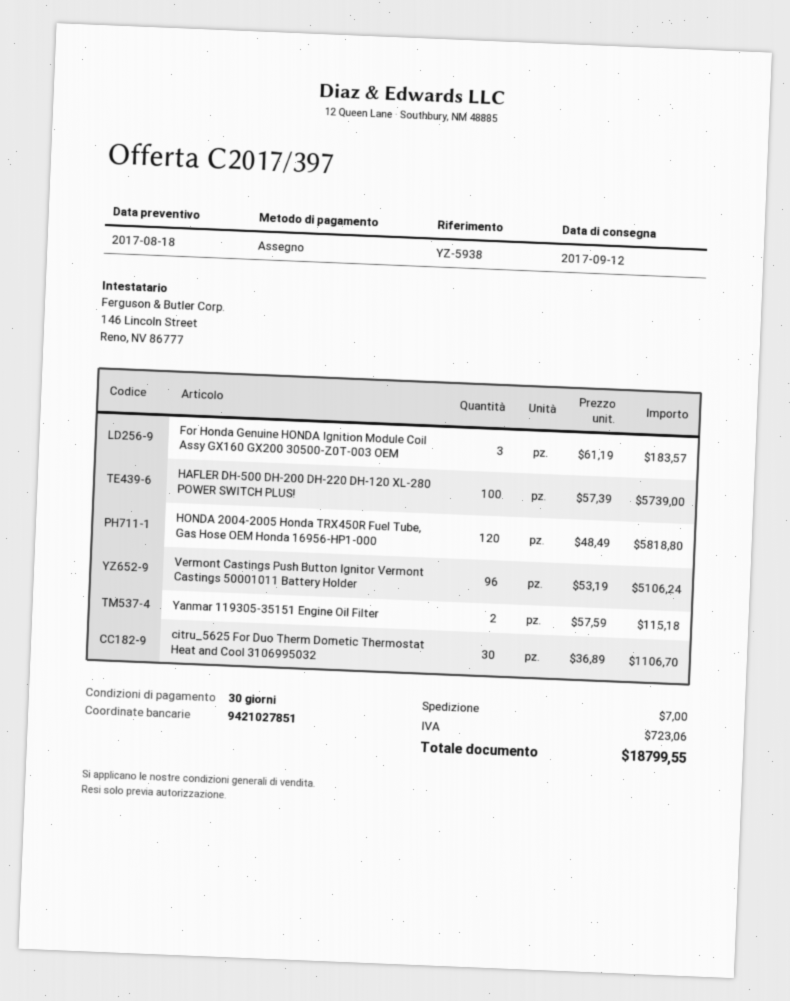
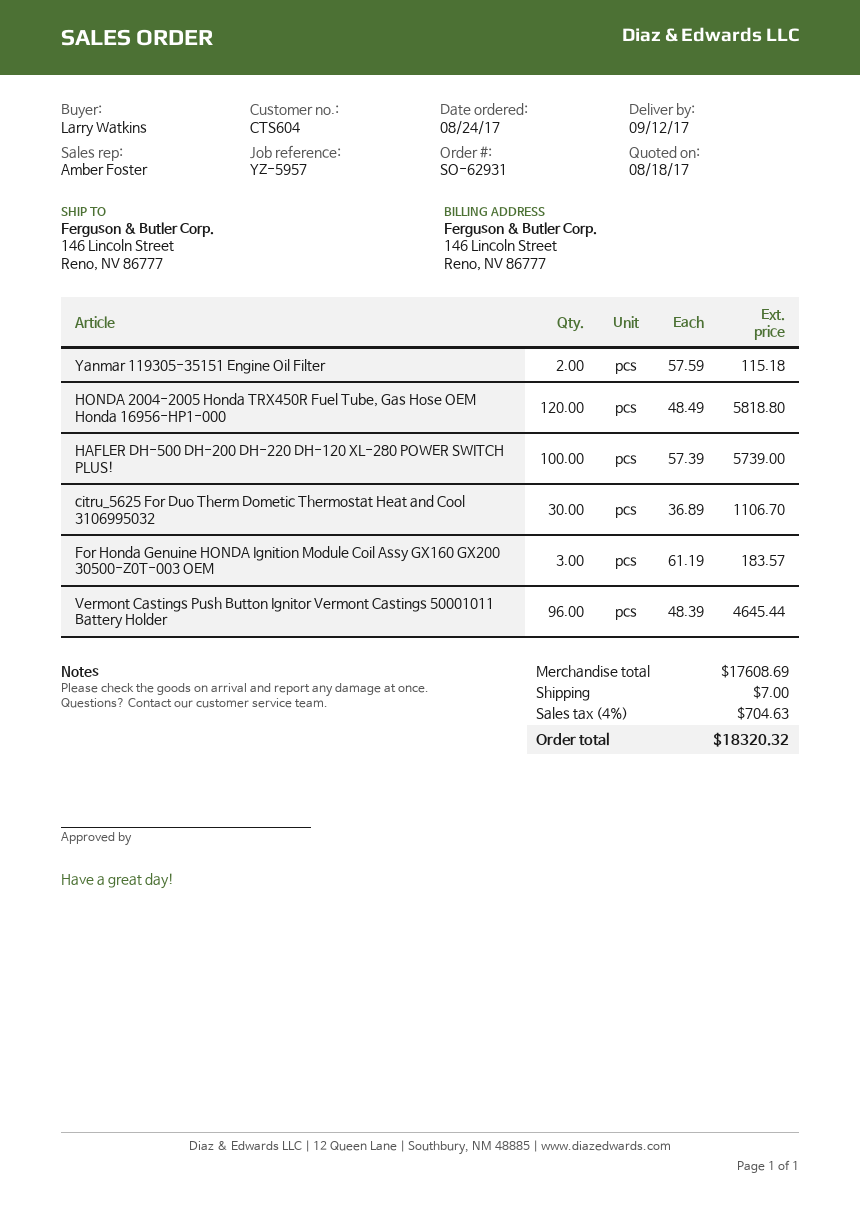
reference: YZ-5938 -> YZ-5957
Vermont Castings Push Button Ignitor Vermont Castings 50001011 Battery Holder: 96 x 53.19 = 5106.24 -> 96 x 48.39 = 4645.44
tax: 723.06 -> 704.63
total: 18799.55 -> 18320.32

